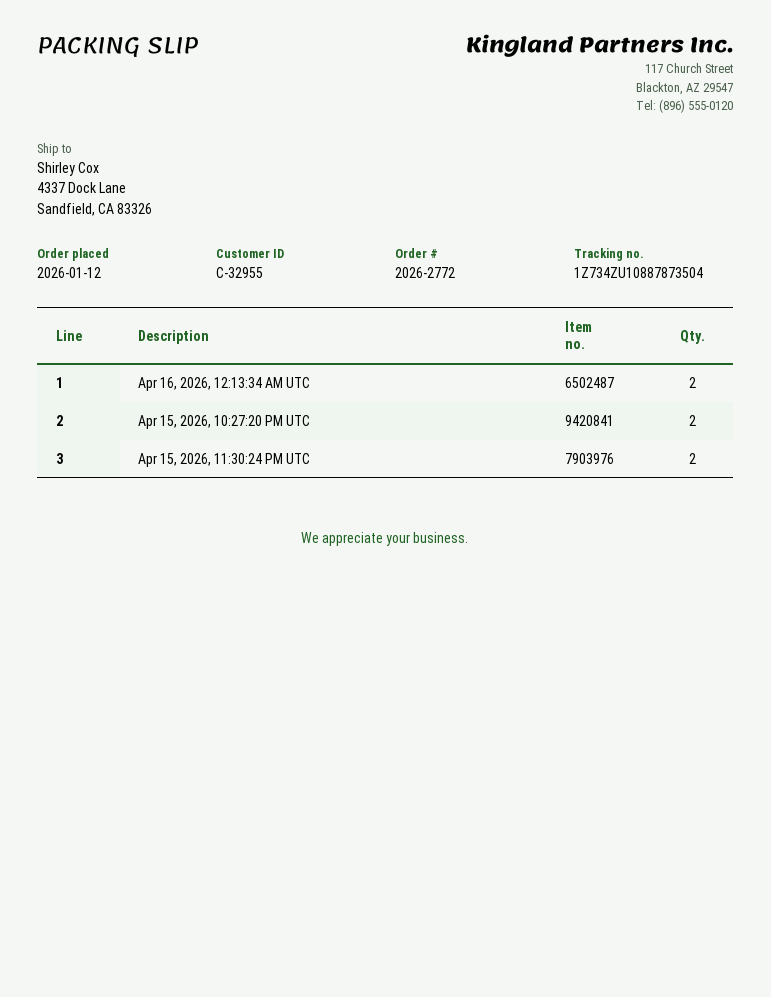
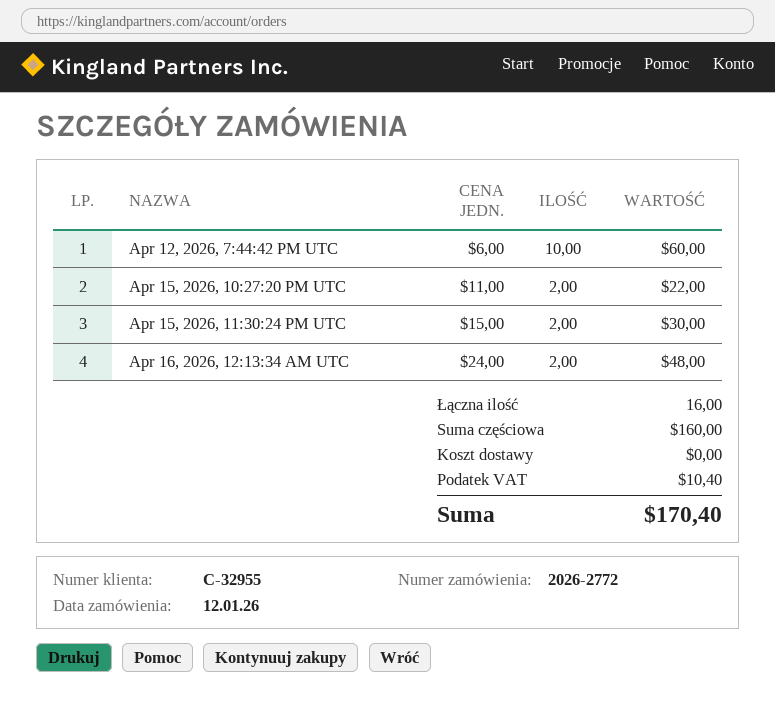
Apr 12, 2026, 7:44:42 PM UTC: none -> 10

